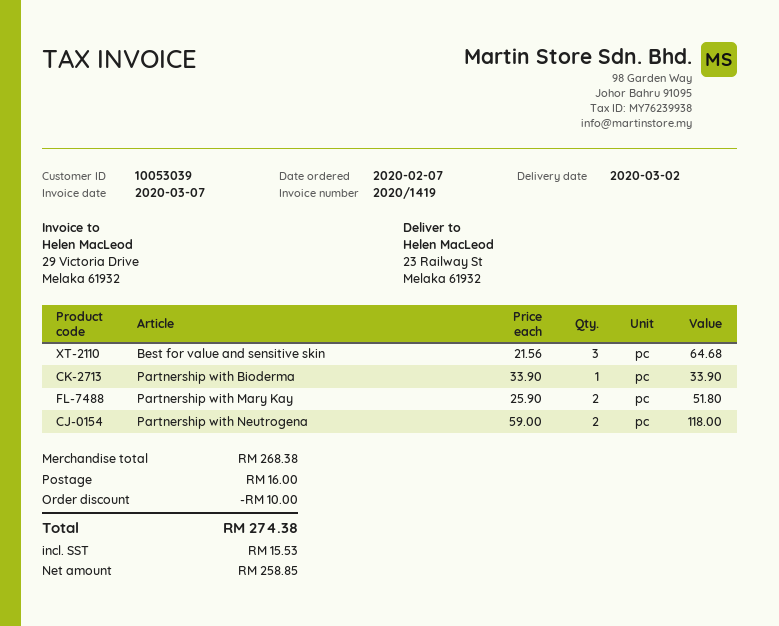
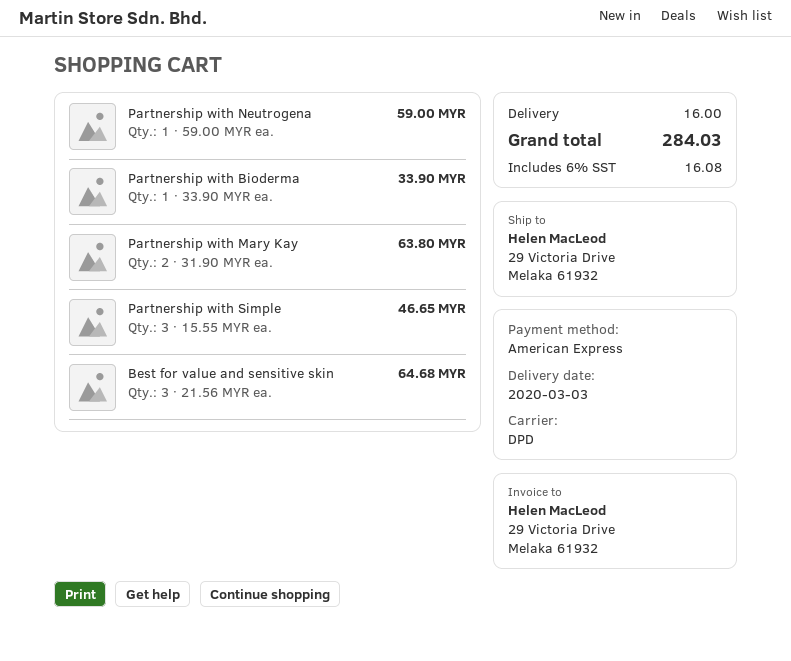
delivery date: 2020-03-02 -> 2020-03-03
ship to: 23 Railway St, Melaka 61932 -> 29 Victoria Drive, Melaka 61932
Partnership with Mary Kay: 2 x 25.90 = 51.80 -> 2 x 31.90 = 63.80
Partnership with Neutrogena: 2 x 59.00 = 118.00 -> 1 x 59.00 = 59.00
Partnership with Simple: none -> 3 x 15.55 = 46.65
discount: 10.00 -> none
tax: 15.53 -> 16.08
total: 274.38 -> 284.03

